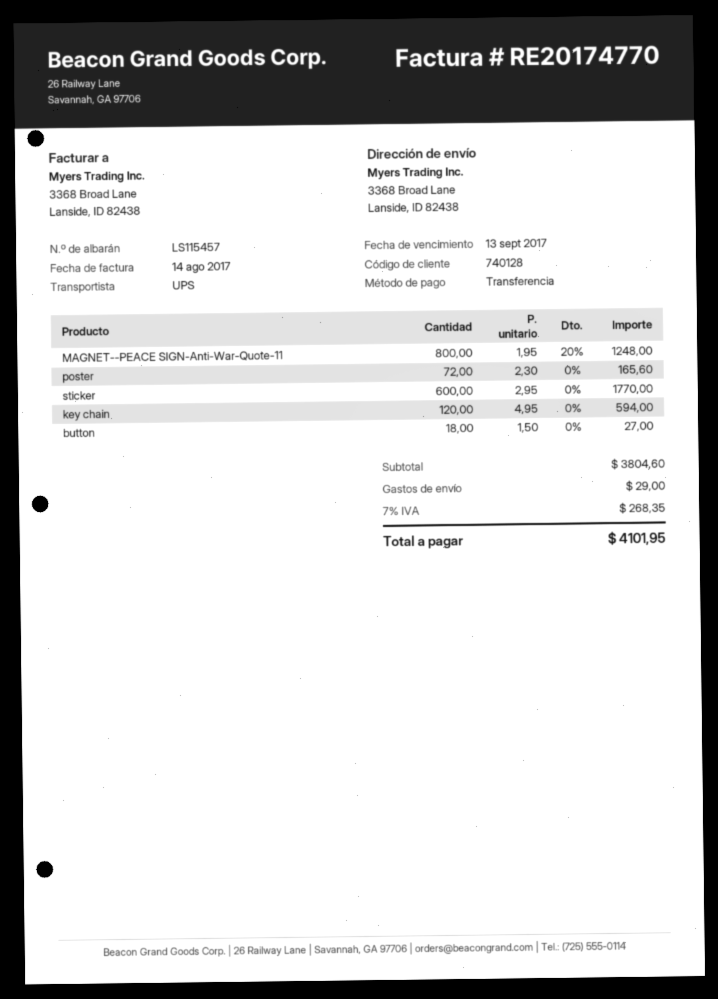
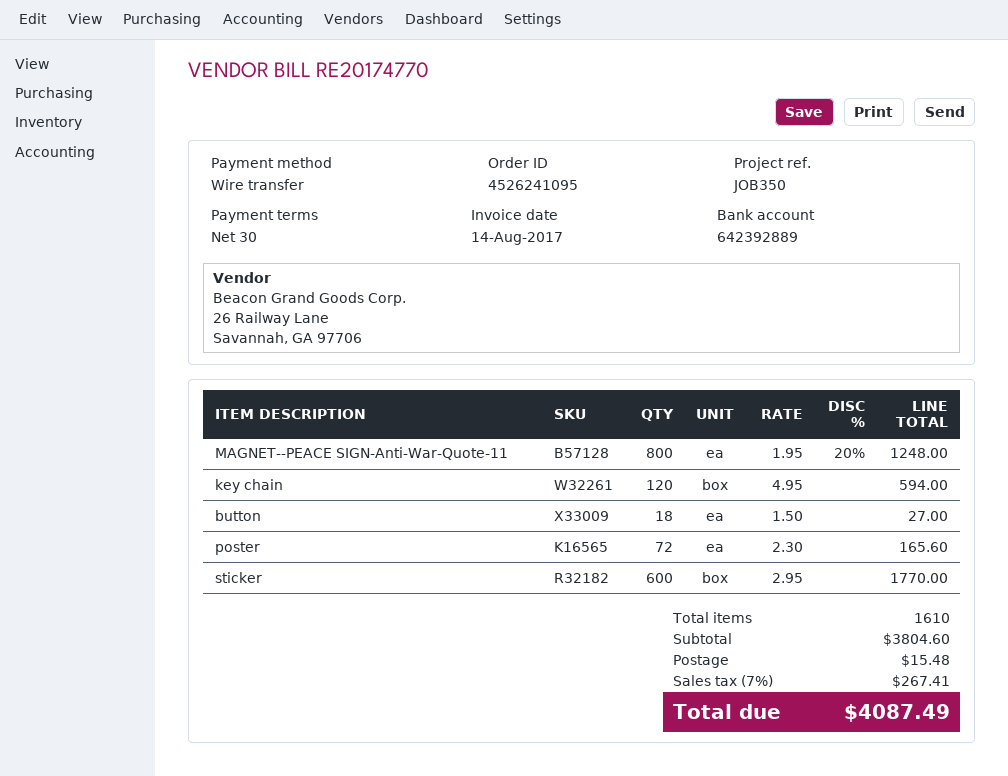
shipping: 29.00 -> 15.48
tax: 7% = 268.35 -> 7% = 267.41
total: 4101.95 -> 4087.49

